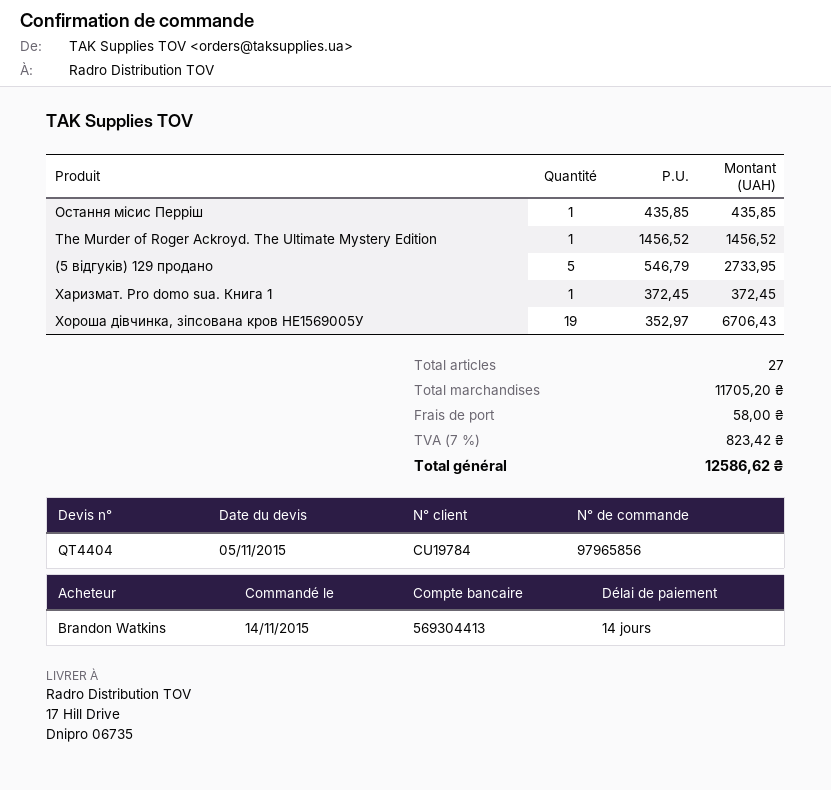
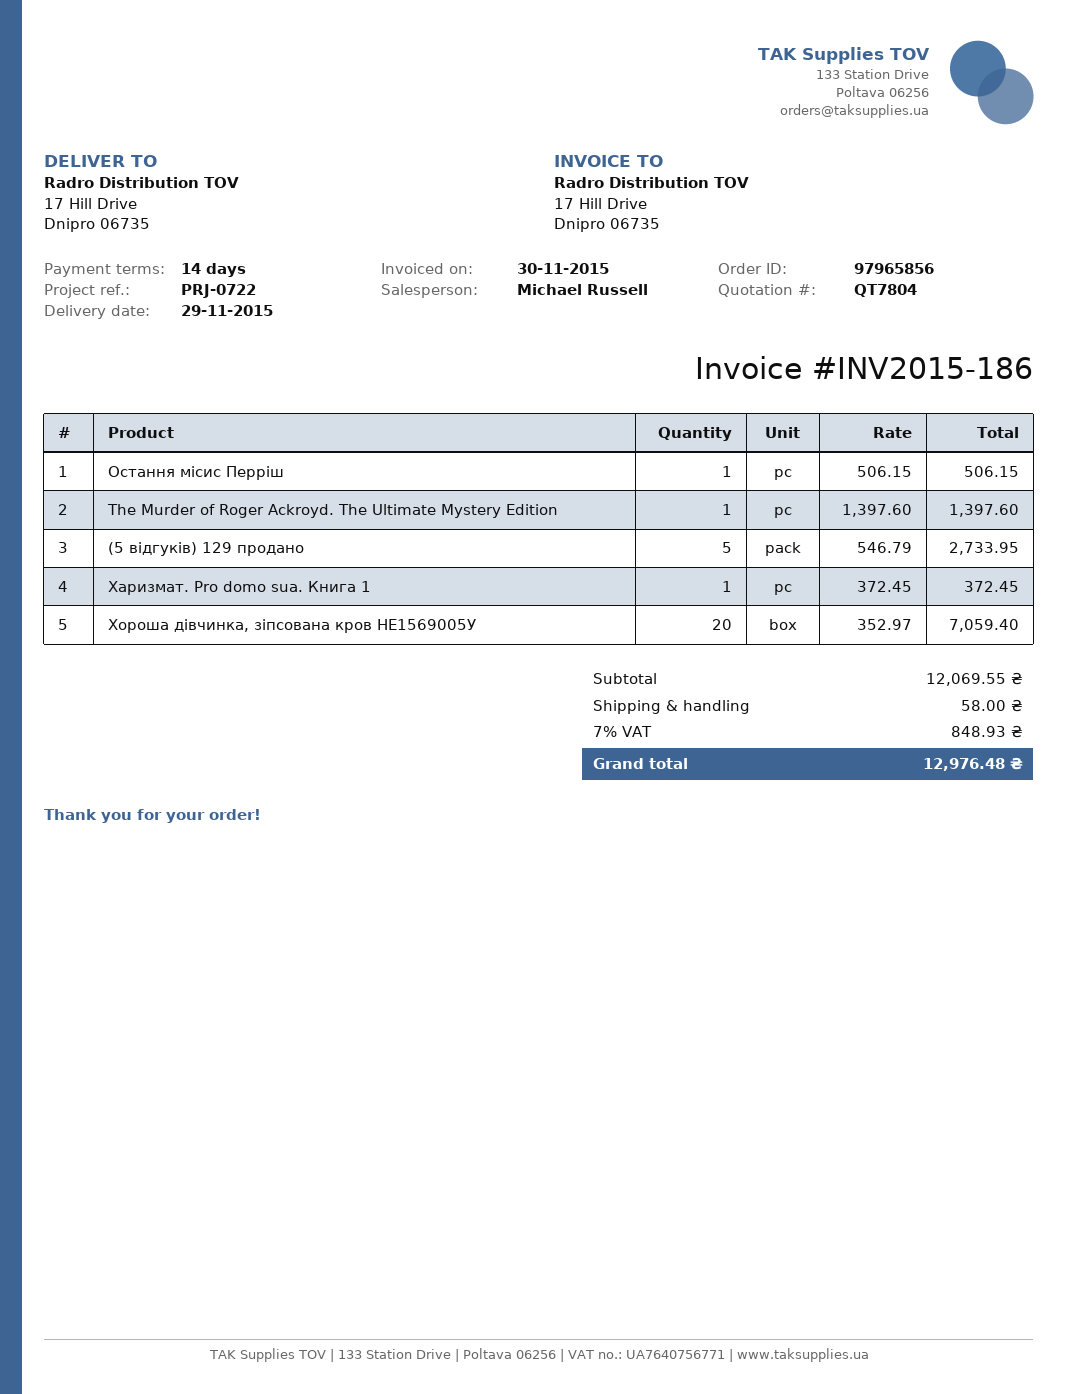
quote number: QT4404 -> QT7804
Остання місис Перріш: 1 x 435.85 = 435.85 -> 1 x 506.15 = 506.15
The Murder of Roger Ackroyd. The Ultimate Mystery Edition: 1 x 1456.52 = 1456.52 -> 1 x 1397.60 = 1397.60
Хороша дівчинка, зіпсована кров НЕ1569005У: 19 x 352.97 = 6706.43 -> 20 x 352.97 = 7059.40
subtotal: 11705.20 -> 12069.55
tax: 7% = 823.42 -> 7% = 848.93
total: 12586.62 -> 12976.48

